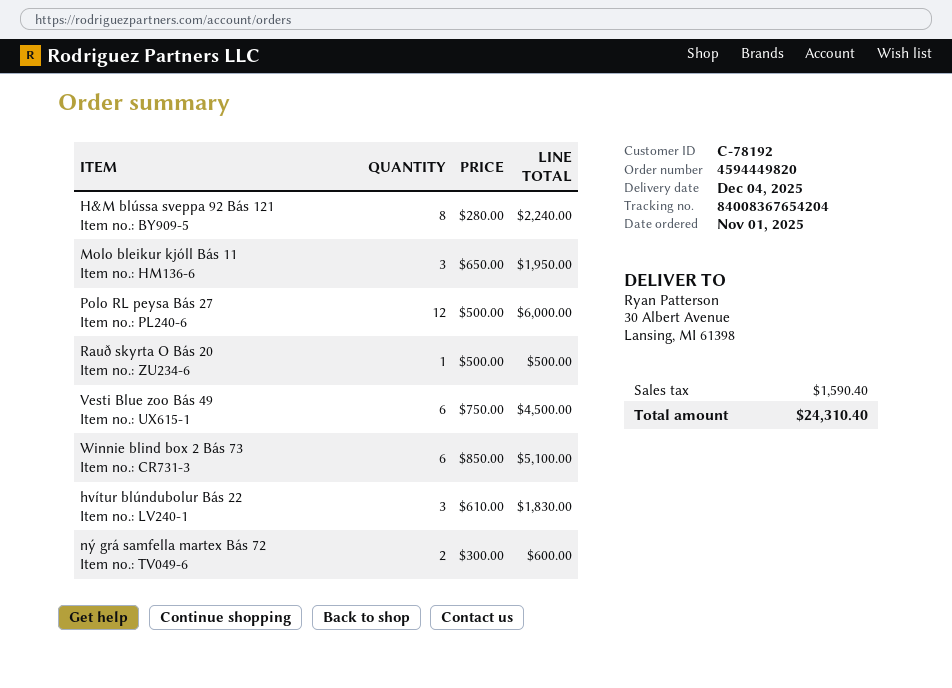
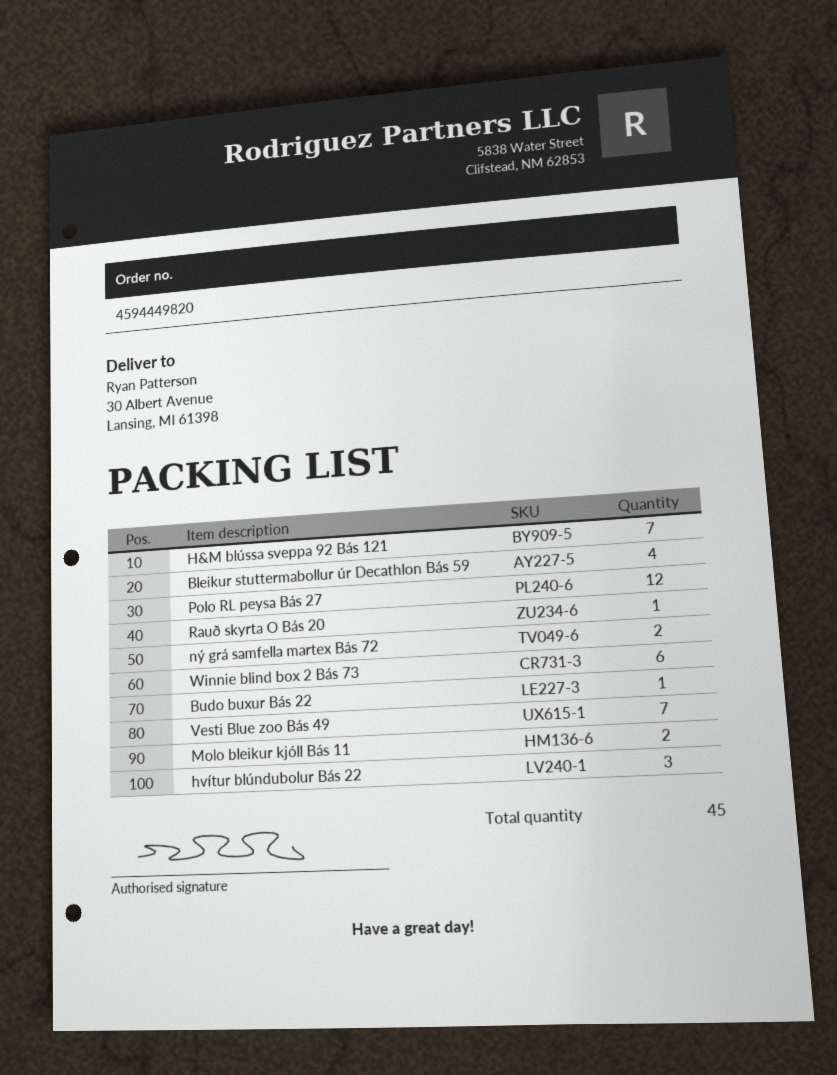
H&M blússa sveppa 92 Bás 121: 8 -> 7
Molo bleikur kjóll Bás 11: 3 -> 2
Vesti Blue zoo Bás 49: 6 -> 7
Bleikur stuttermabollur úr Decathlon Bás 59: none -> 4
Budo buxur Bás 22: none -> 1

